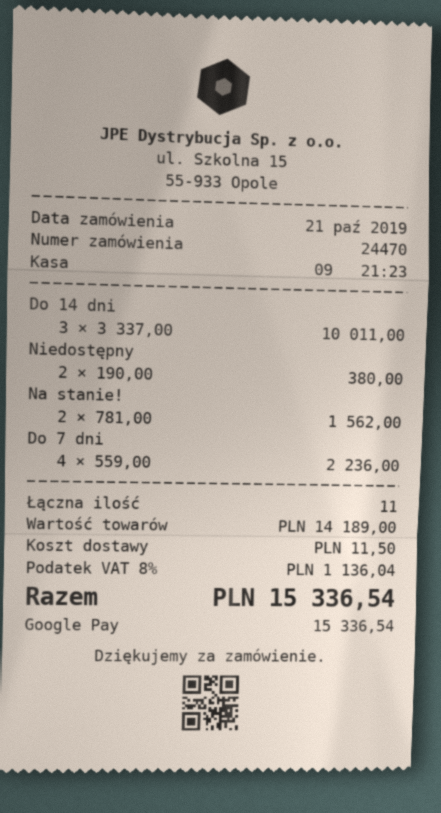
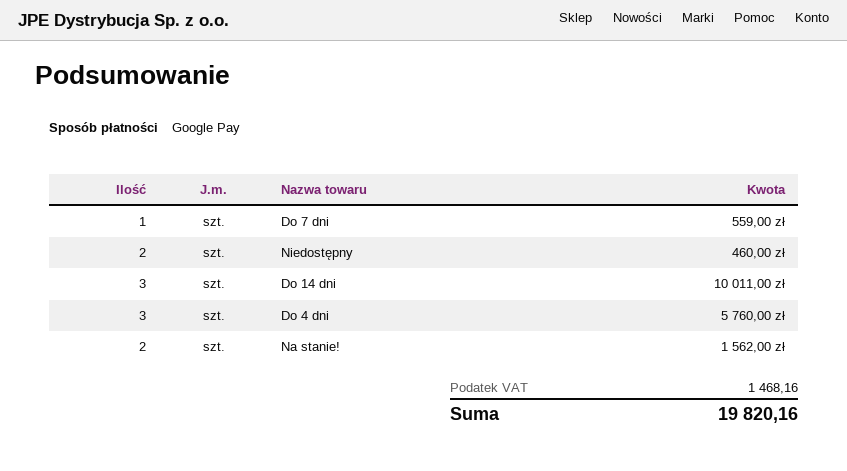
Niedostępny: 2 for 380.00 -> 2 for 460.00
Do 7 dni: 4 for 2236.00 -> 1 for 559.00
Do 4 dni: none -> 3 for 5760.00
shipping: 11.50 -> none
tax: 1136.04 -> 1468.16
total: 15336.54 -> 19820.16

